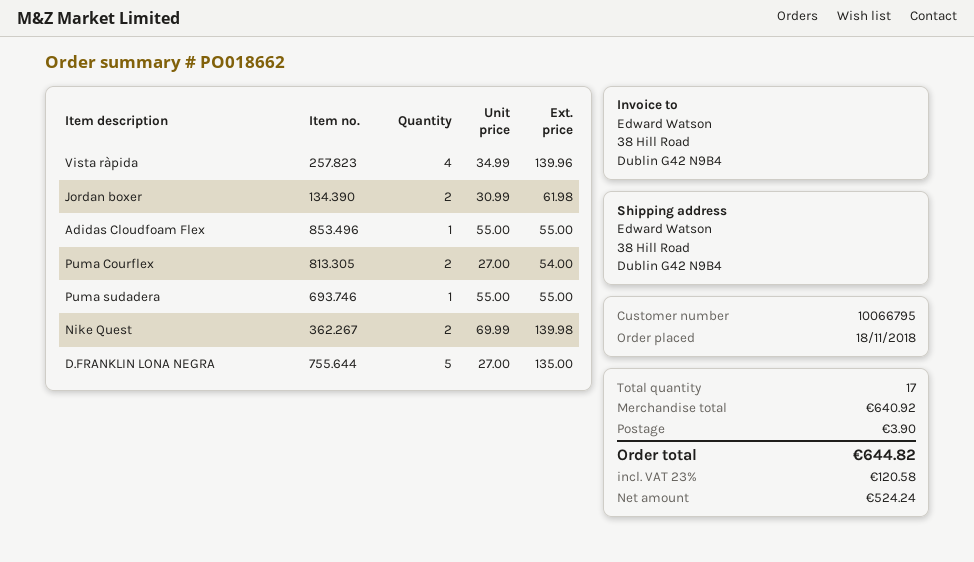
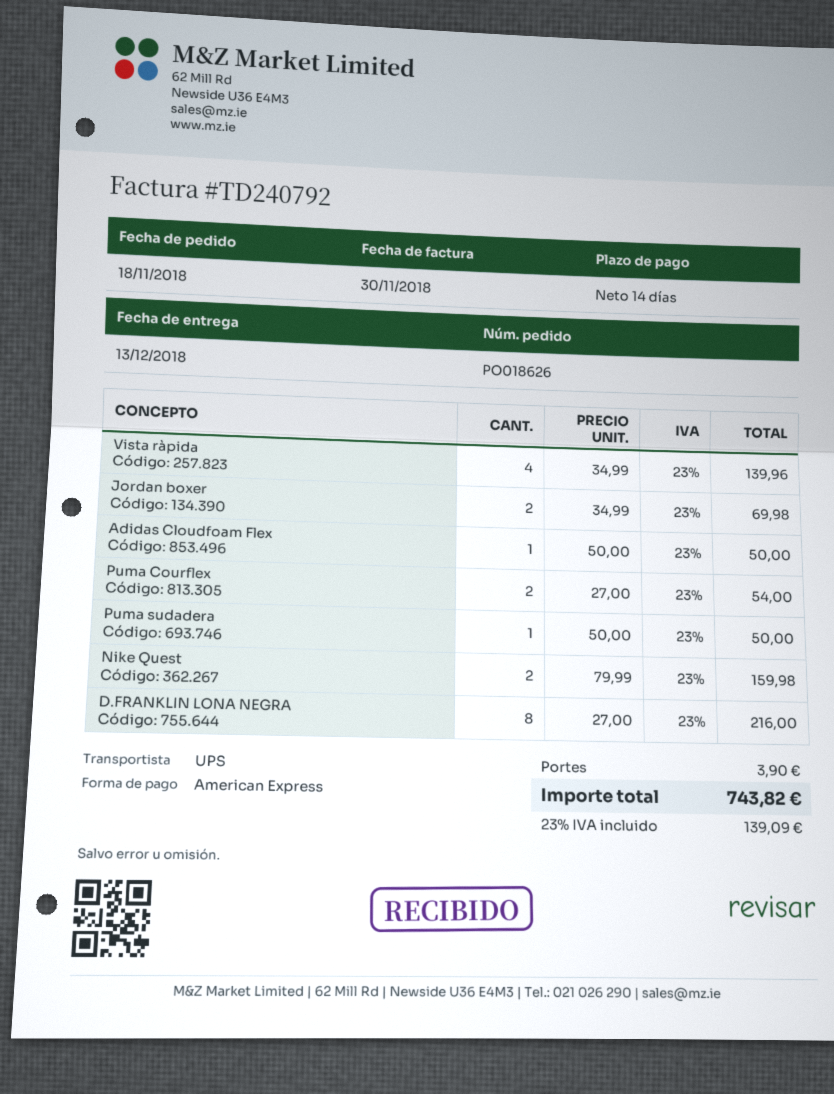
order number: PO018662 -> PO018626
Jordan boxer: 2 x 30.99 = 61.98 -> 2 x 34.99 = 69.98
Adidas Cloudfoam Flex: 1 x 55.00 = 55.00 -> 1 x 50.00 = 50.00
Puma sudadera: 1 x 55.00 = 55.00 -> 1 x 50.00 = 50.00
Nike Quest: 2 x 69.99 = 139.98 -> 2 x 79.99 = 159.98
D.FRANKLIN LONA NEGRA: 5 x 27.00 = 135.00 -> 8 x 27.00 = 216.00
tax: 23% = 120.58 -> 23% = 139.09
total: 644.82 -> 743.82

